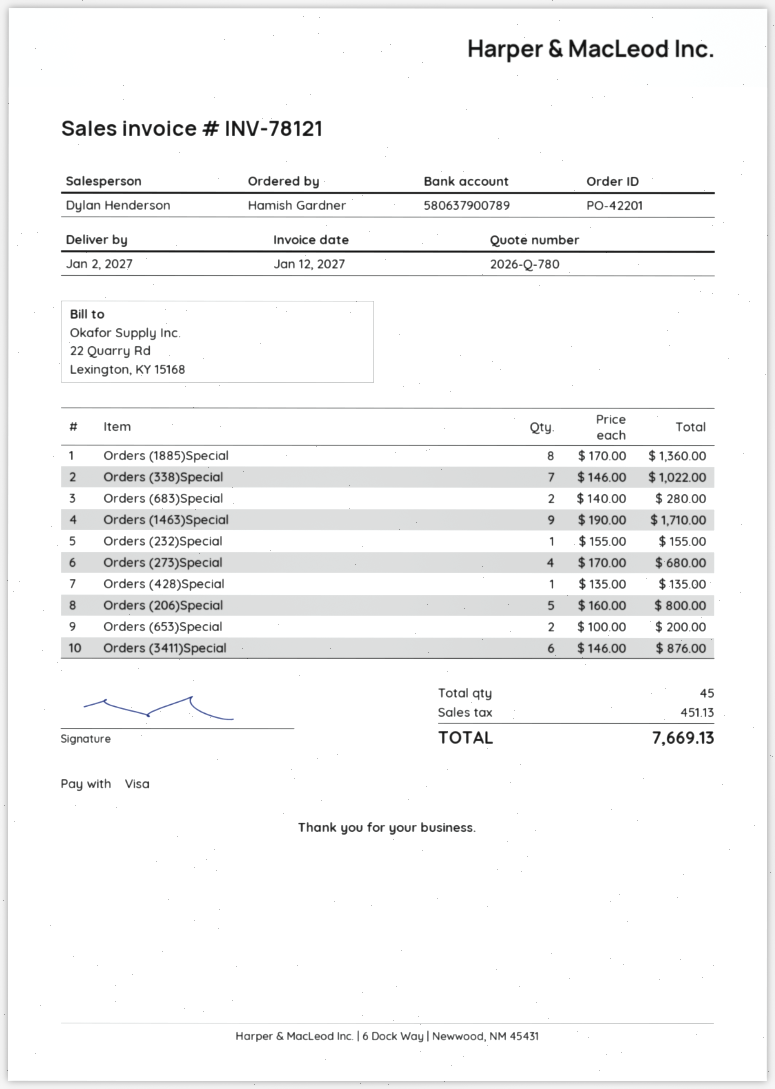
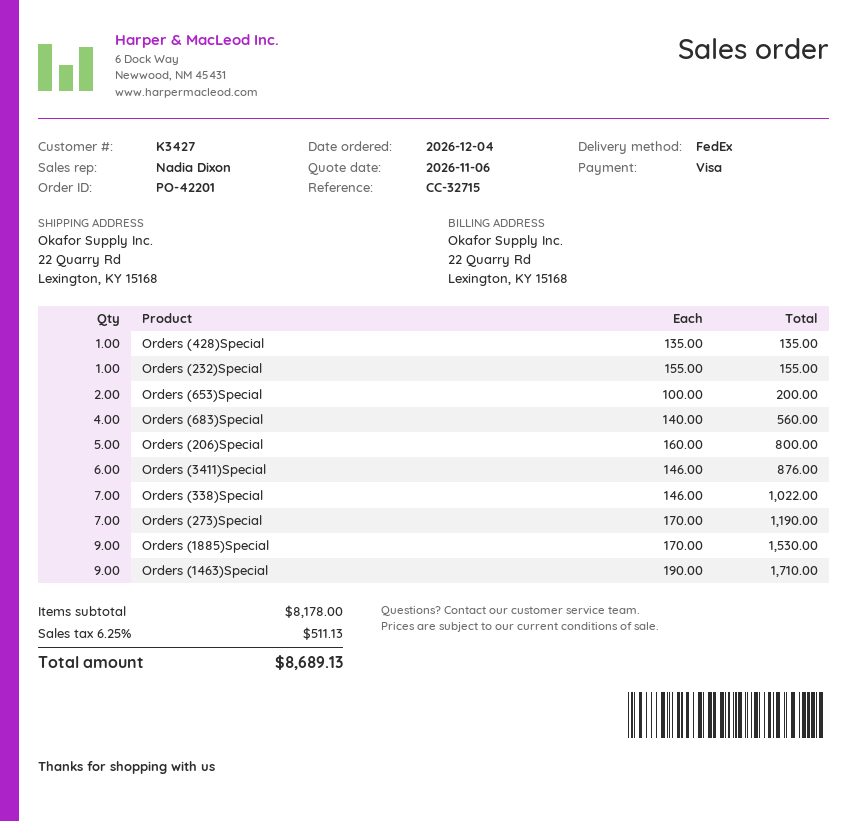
sales rep: Dylan Henderson -> Nadia Dixon
Orders (1885)Special: 8 x 170.00 = 1360.00 -> 9 x 170.00 = 1530.00
Orders (683)Special: 2 x 140.00 = 280.00 -> 4 x 140.00 = 560.00
Orders (273)Special: 4 x 170.00 = 680.00 -> 7 x 170.00 = 1190.00
tax: 451.13 -> 511.13
total: 7669.13 -> 8689.13

